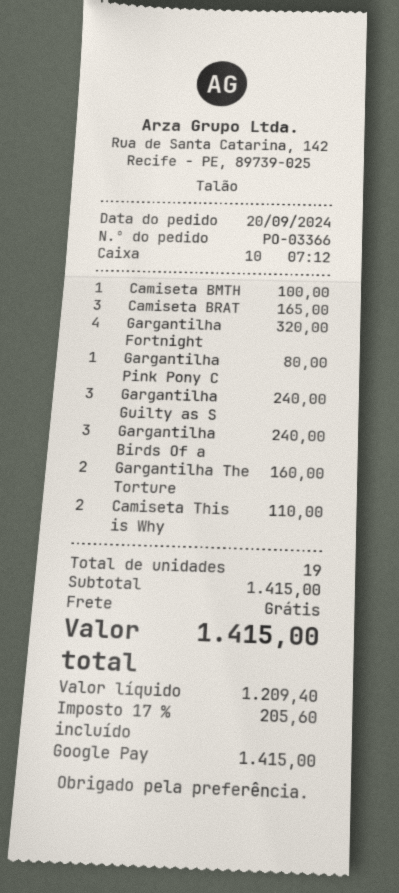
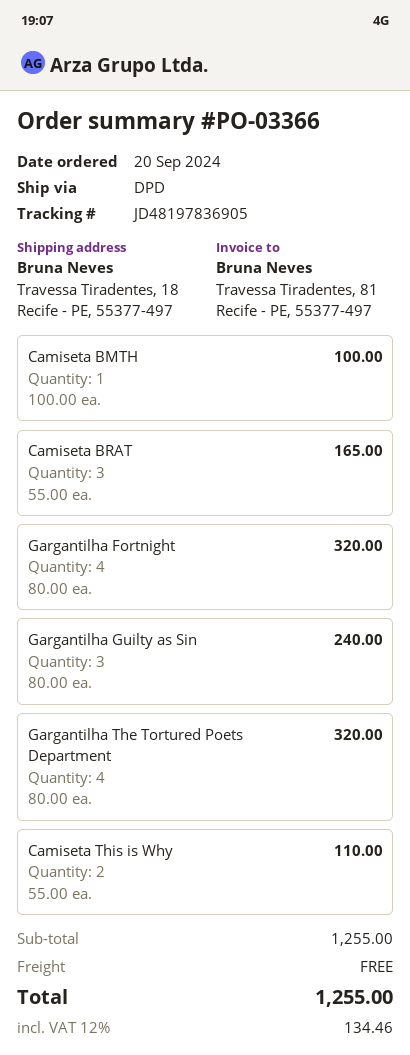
Gargantilha Pink Pony C: 1 for 80.00 -> none
Gargantilha Birds Of a: 3 for 240.00 -> none
Gargantilha The Torture: 2 for 160.00 -> 4 for 320.00
subtotal: 1415.00 -> 1255.00
tax: 17% = 205.60 -> 12% = 134.46
total: 1415.00 -> 1255.00

